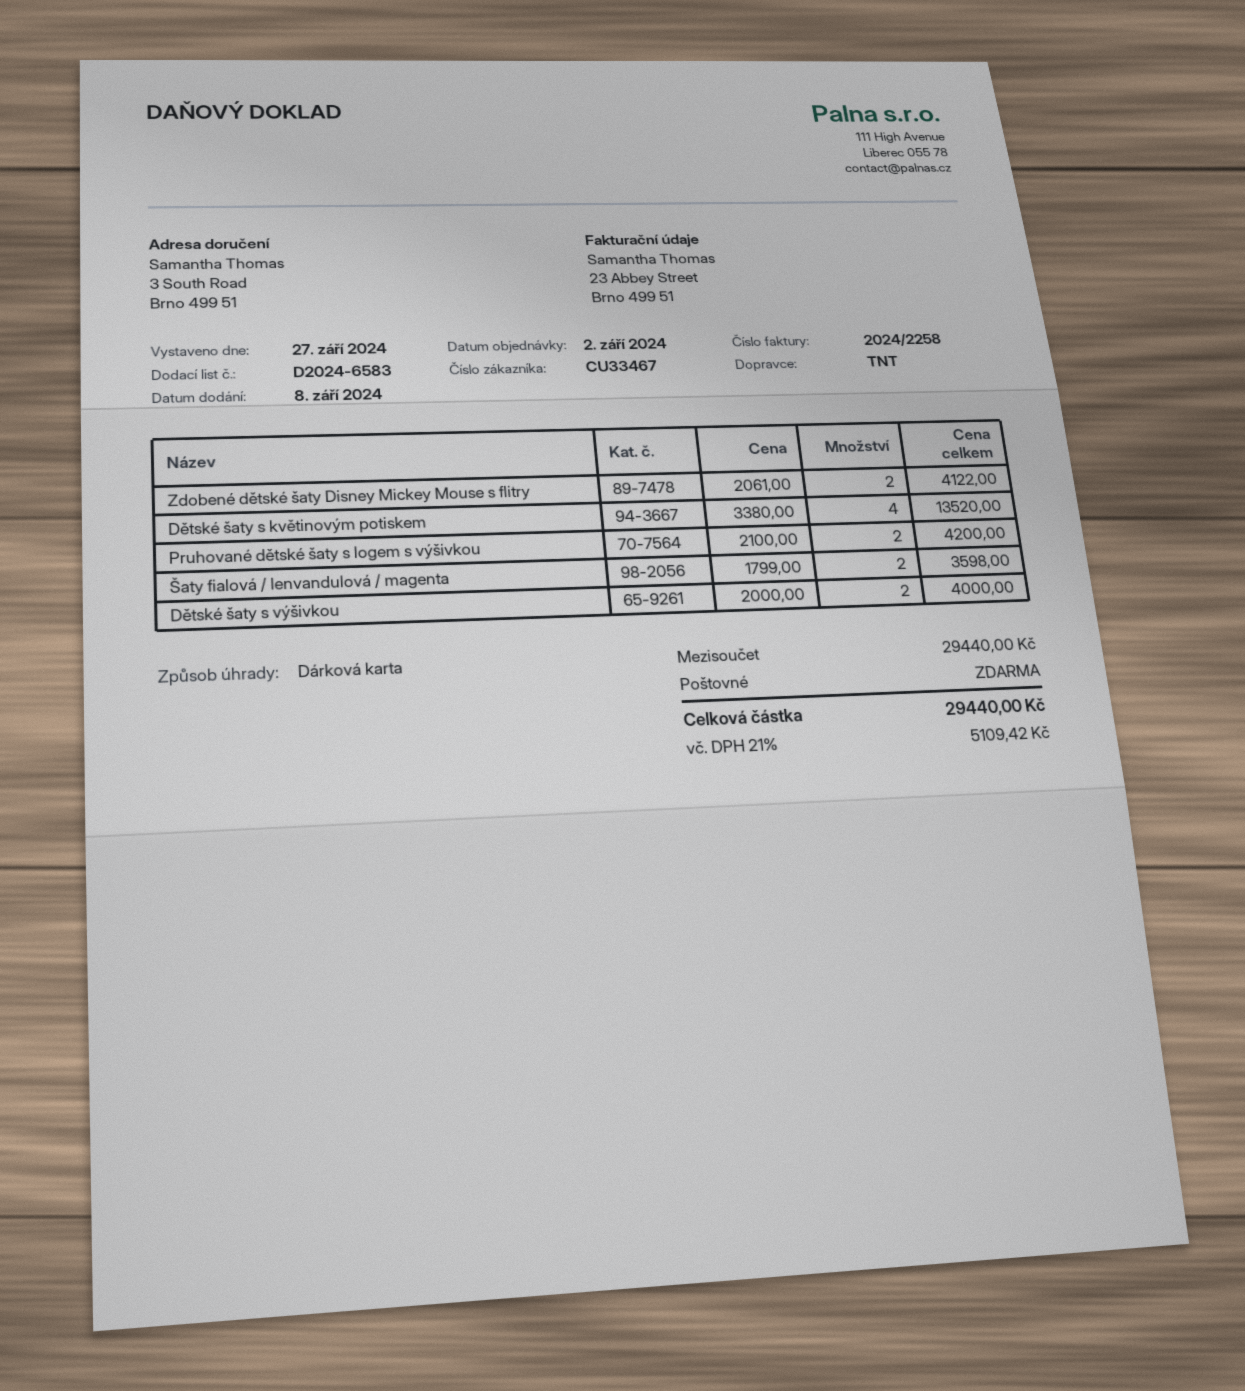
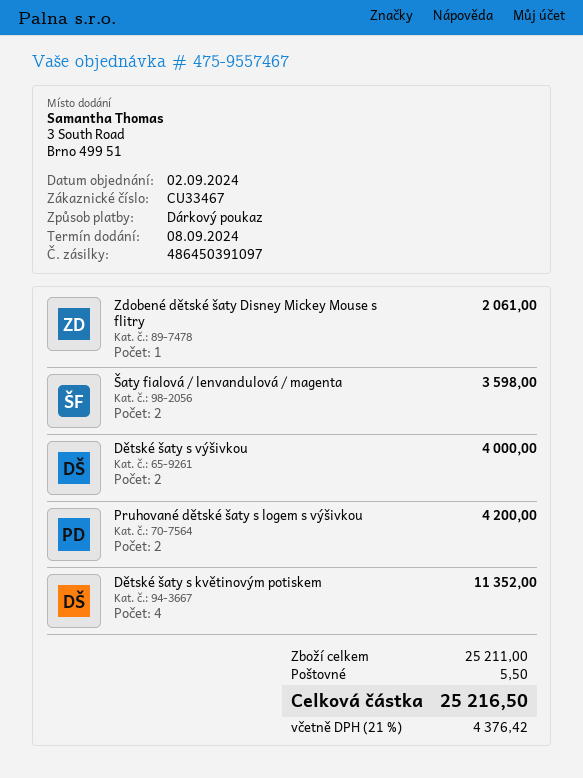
Zdobené dětské šaty Disney Mickey Mouse s flitry: 2 for 4122.00 -> 1 for 2061.00
Dětské šaty s květinovým potiskem: 4 for 13520.00 -> 4 for 11352.00
subtotal: 29440.00 -> 25211.00
shipping: 0.00 -> 5.50
tax: 21% = 5109.42 -> 21% = 4376.42
total: 29440.00 -> 25216.50

